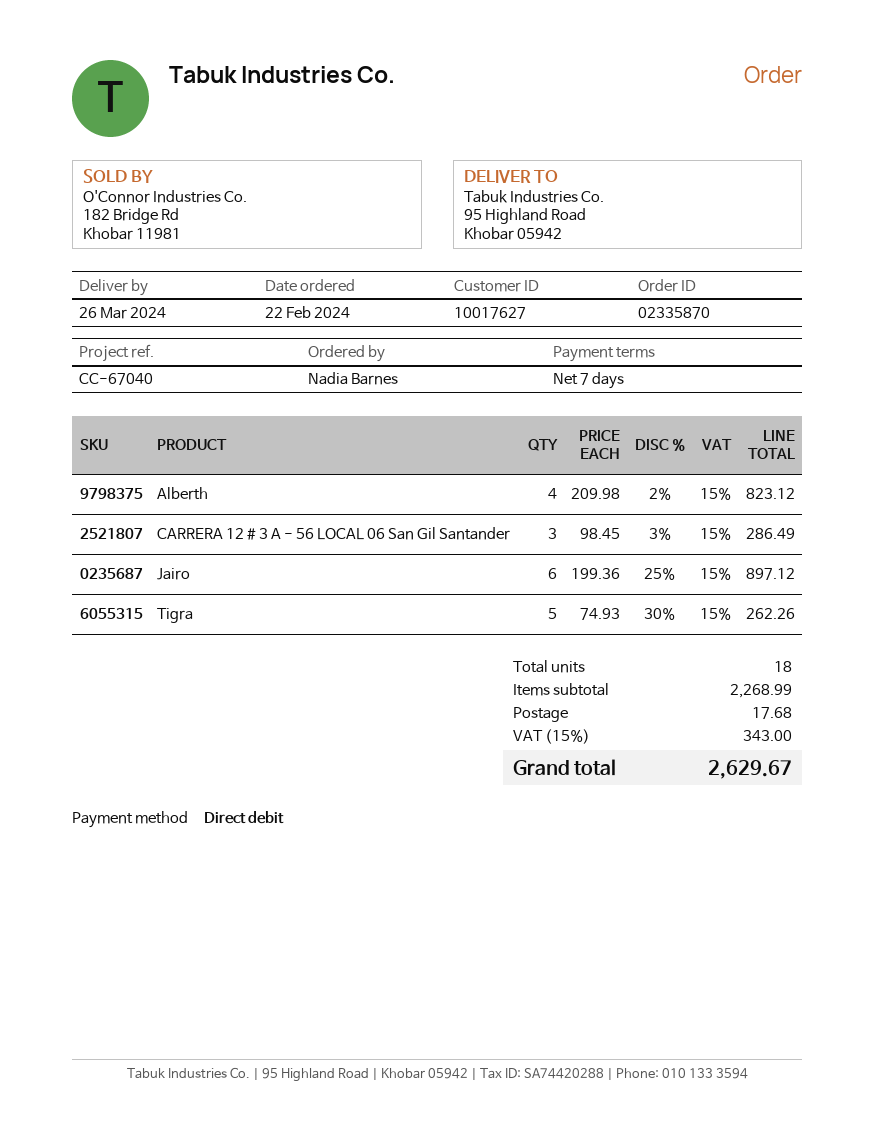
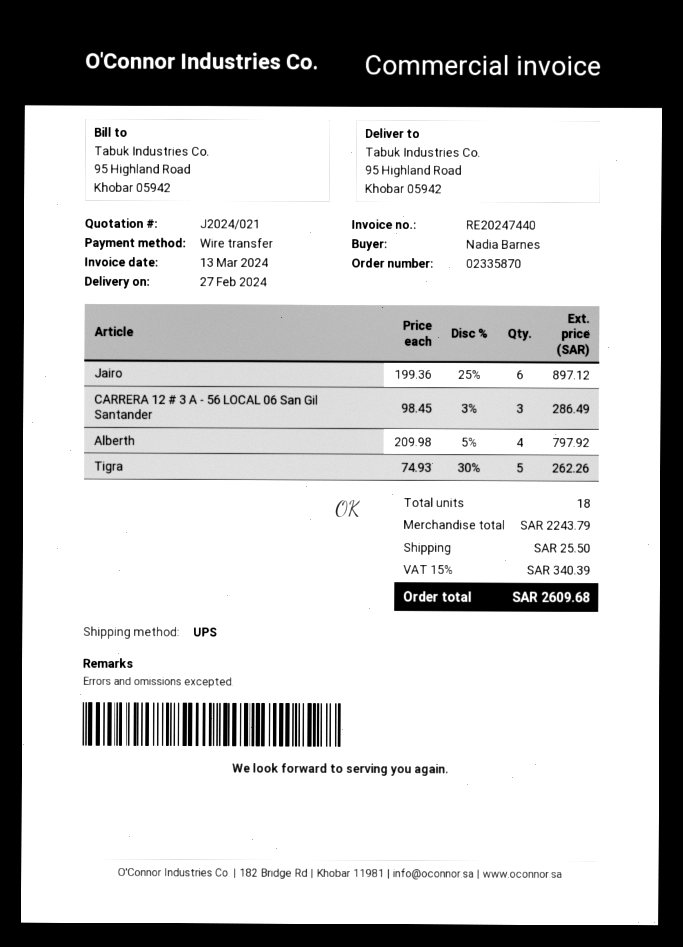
delivery date: 2024-03-26 -> 2024-02-27
payment method: direct debit -> bank transfer
Alberth: 4 x 209.98 - 2% = 823.12 -> 4 x 209.98 - 5% = 797.92
subtotal: 2268.99 -> 2243.79
shipping: 17.68 -> 25.50
tax: 15% = 343.00 -> 15% = 340.39
total: 2629.67 -> 2609.68

